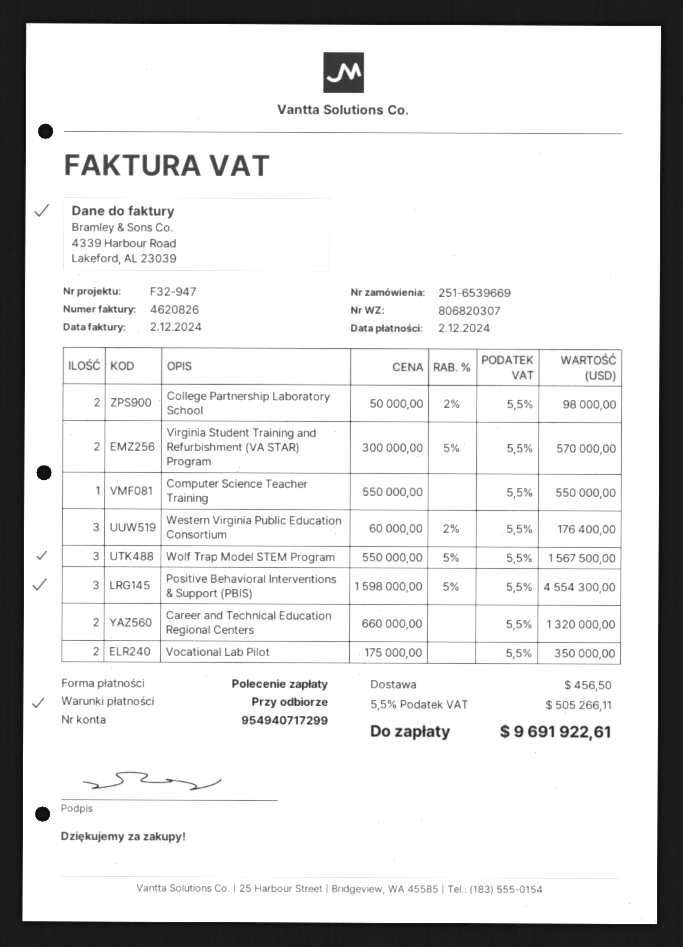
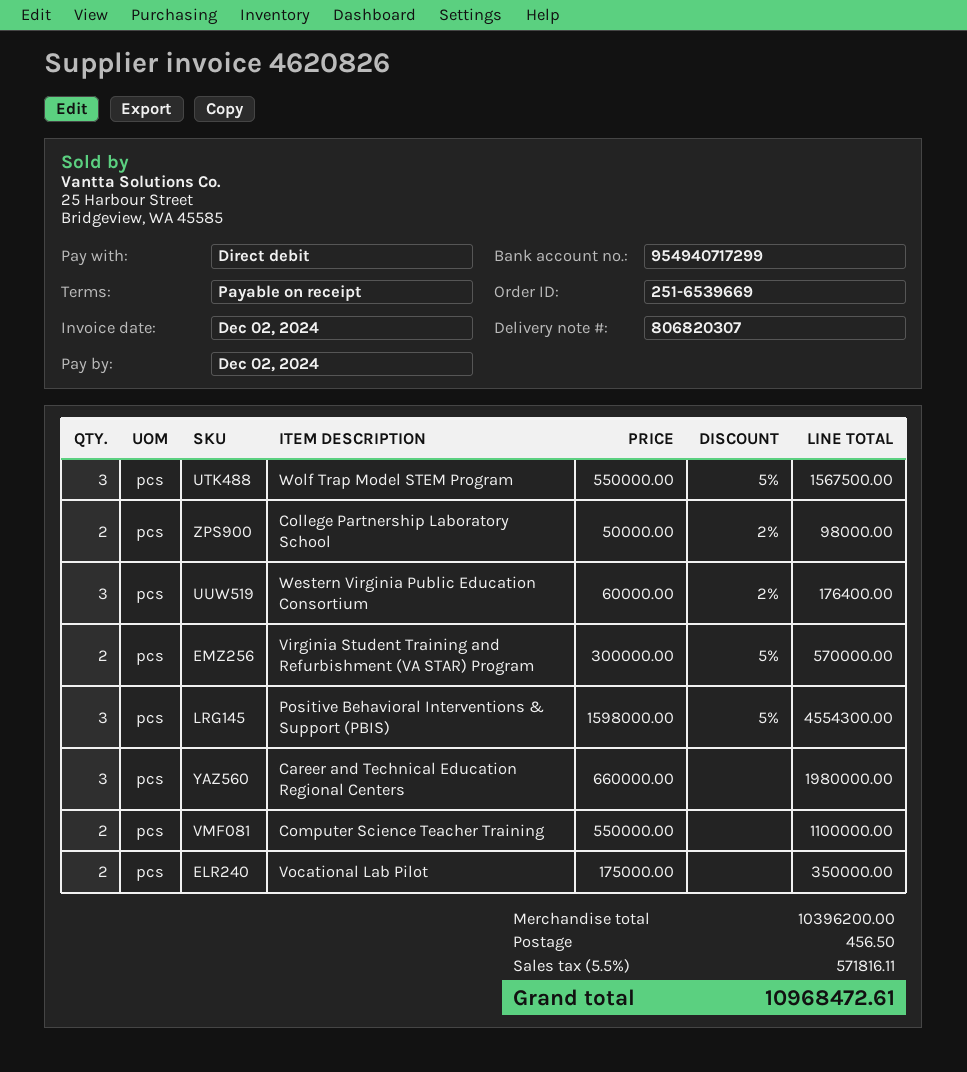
Computer Science Teacher Training: 1 x 550000.00 = 550000.00 -> 2 x 550000.00 = 1100000.00
Career and Technical Education Regional Centers: 2 x 660000.00 = 1320000.00 -> 3 x 660000.00 = 1980000.00
tax: 5.5% = 505266.11 -> 5.5% = 571816.11
total: 9691922.61 -> 10968472.61

